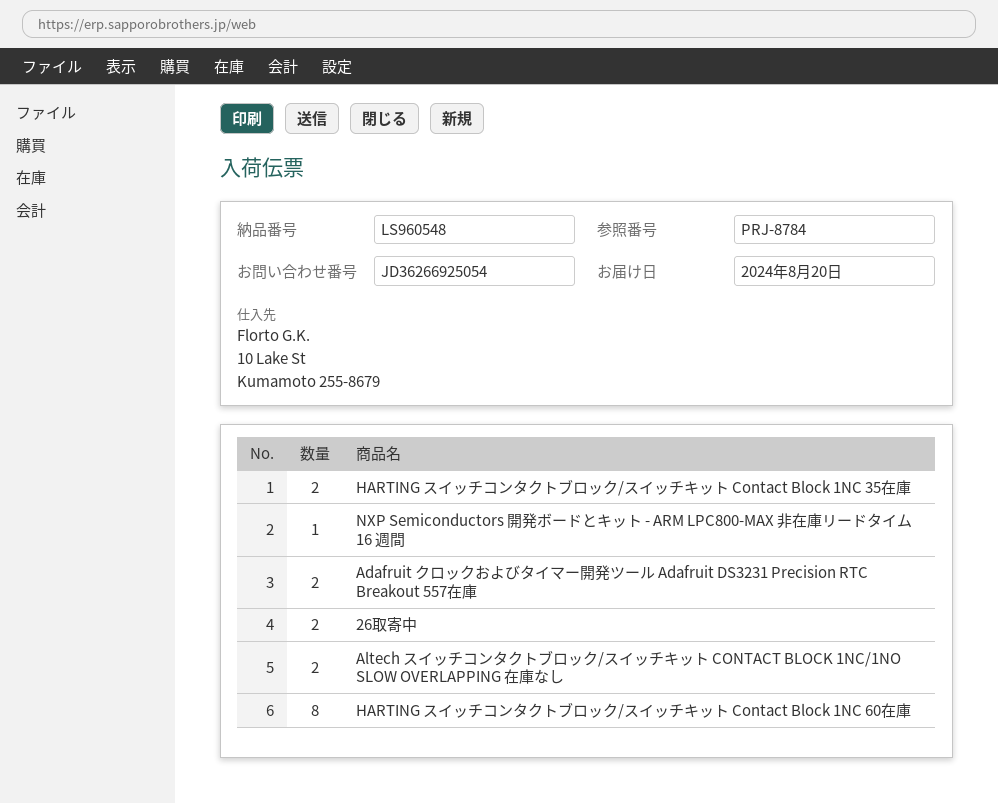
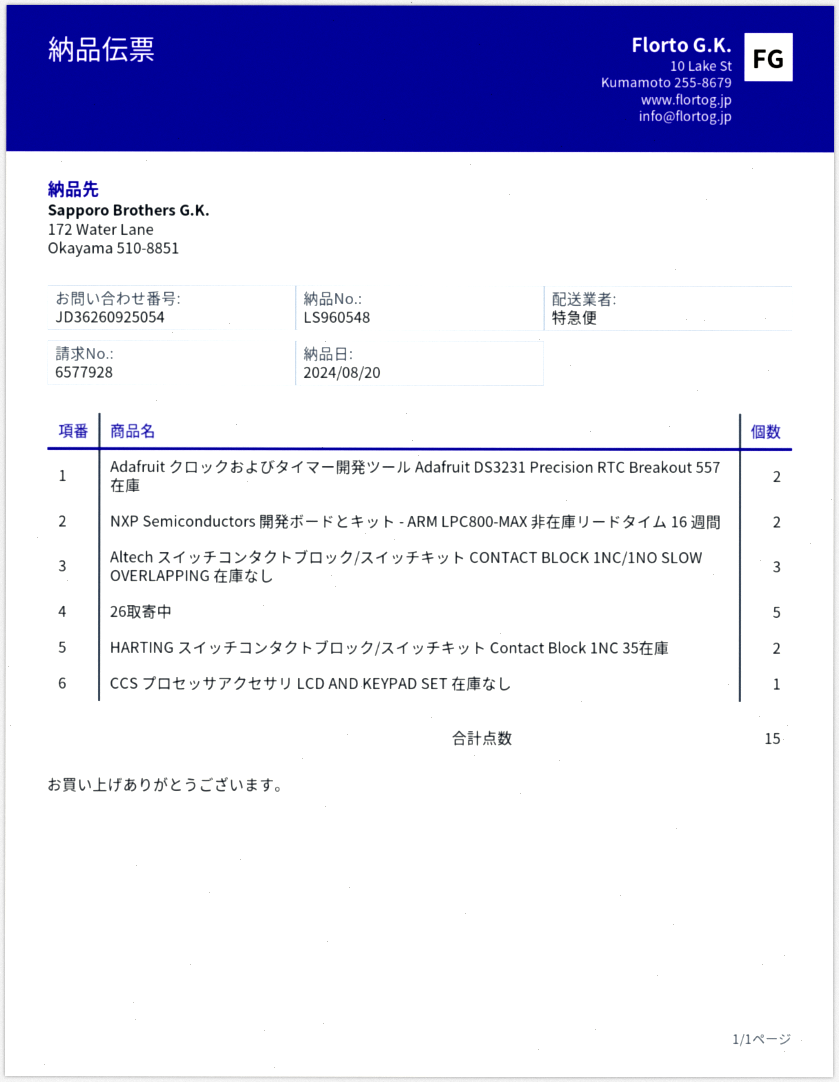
tracking number: JD36266925054 -> JD36260925054
NXP Semiconductors 開発ボードとキット - ARM LPC800-MAX 非在庫リードタイム 16 週間: 1 -> 2
26取寄中: 2 -> 5
Altech スイッチコンタクトブロック/スイッチキット CONTACT BLOCK 1NC/1NO SLOW OVERLAPPING 在庫なし: 2 -> 3
HARTING スイッチコンタクトブロック/スイッチキット Contact Block 1NC 60在庫: 8 -> none
CCS プロセッサアクセサリ LCD AND KEYPAD SET 在庫なし: none -> 1

